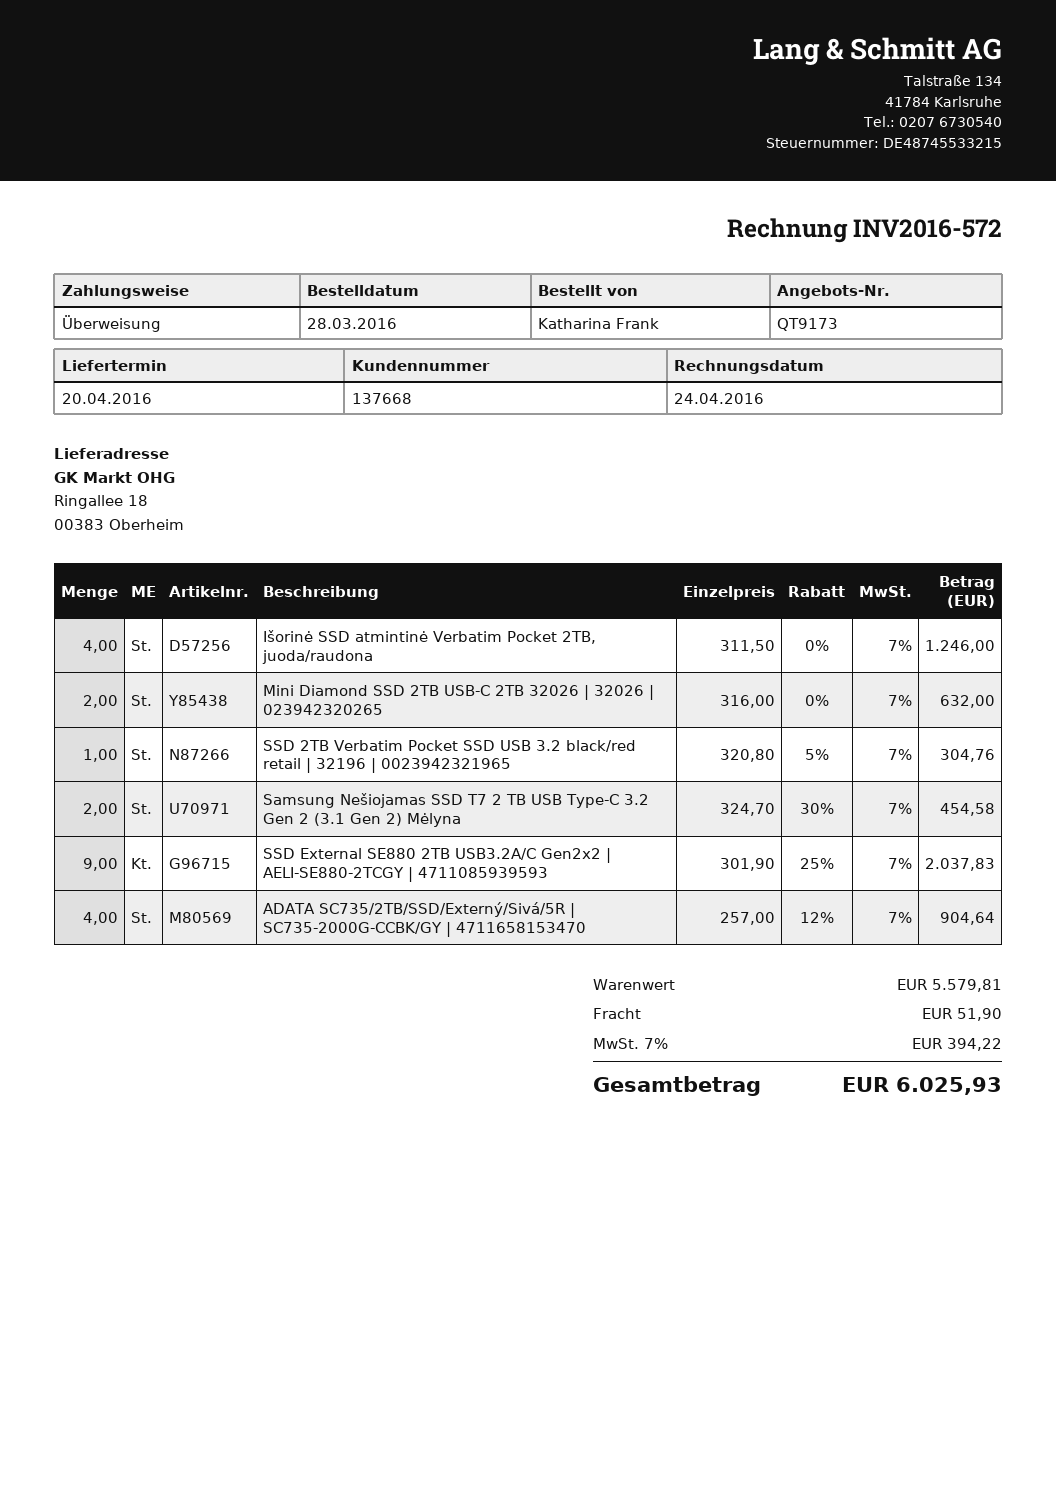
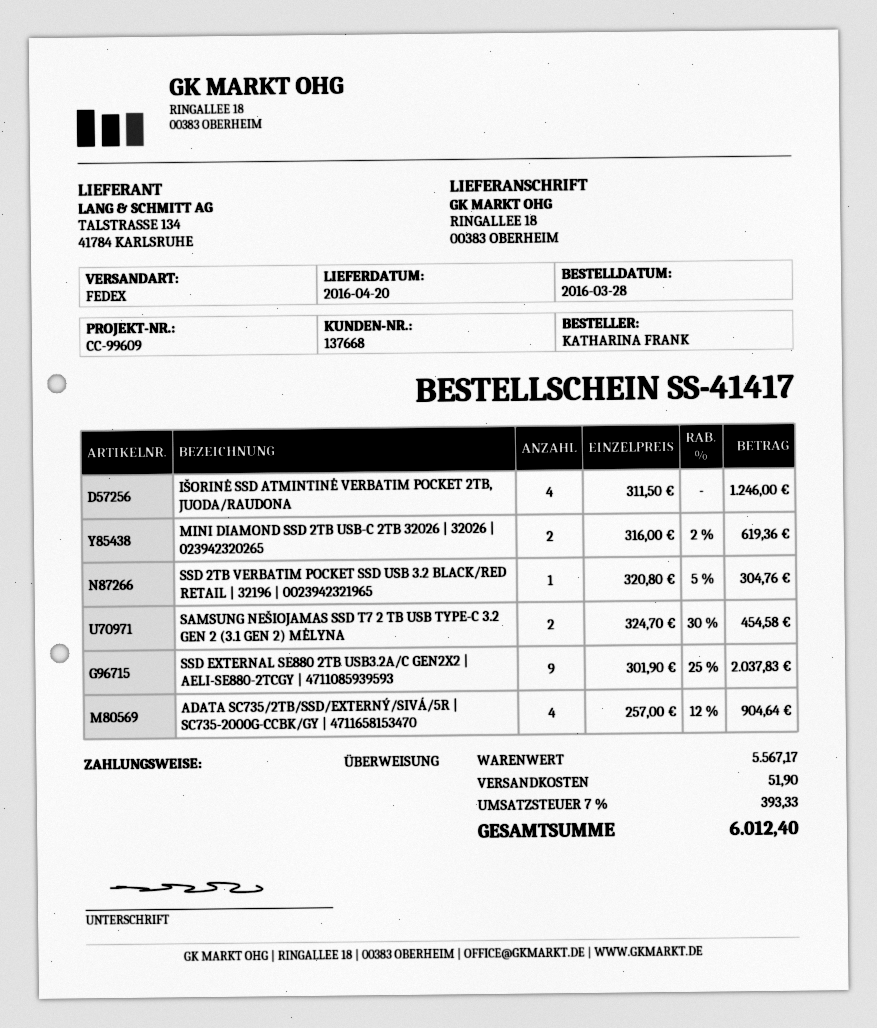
Mini Diamond SSD 2TB USB-C 2TB 32026 | 32026 | 023942320265: 2 x 316.00 = 632.00 -> 2 x 316.00 - 2% = 619.36
subtotal: 5579.81 -> 5567.17
tax: 7% = 394.22 -> 7% = 393.33
total: 6025.93 -> 6012.40

